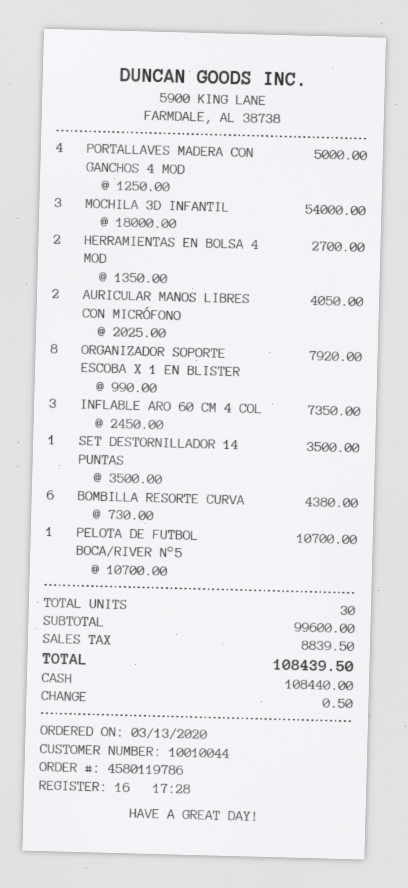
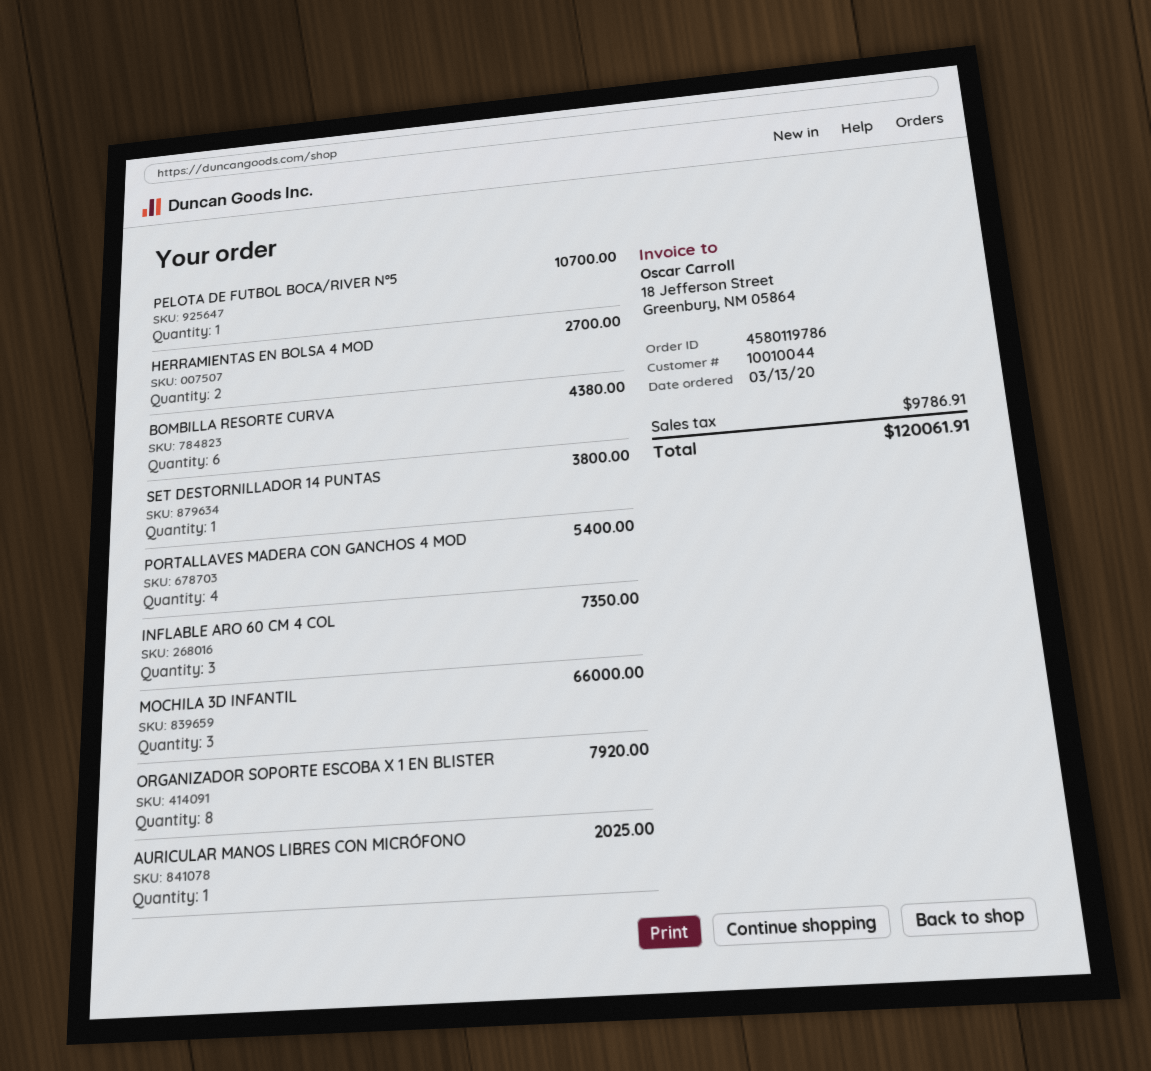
PORTALLAVES MADERA CON GANCHOS 4 MOD: 4 for 5000.00 -> 4 for 5400.00
MOCHILA 3D INFANTIL: 3 for 54000.00 -> 3 for 66000.00
AURICULAR MANOS LIBRES CON MICRÓFONO: 2 for 4050.00 -> 1 for 2025.00
SET DESTORNILLADOR 14 PUNTAS: 1 for 3500.00 -> 1 for 3800.00
tax: 8839.50 -> 9786.91
total: 108439.50 -> 120061.91

